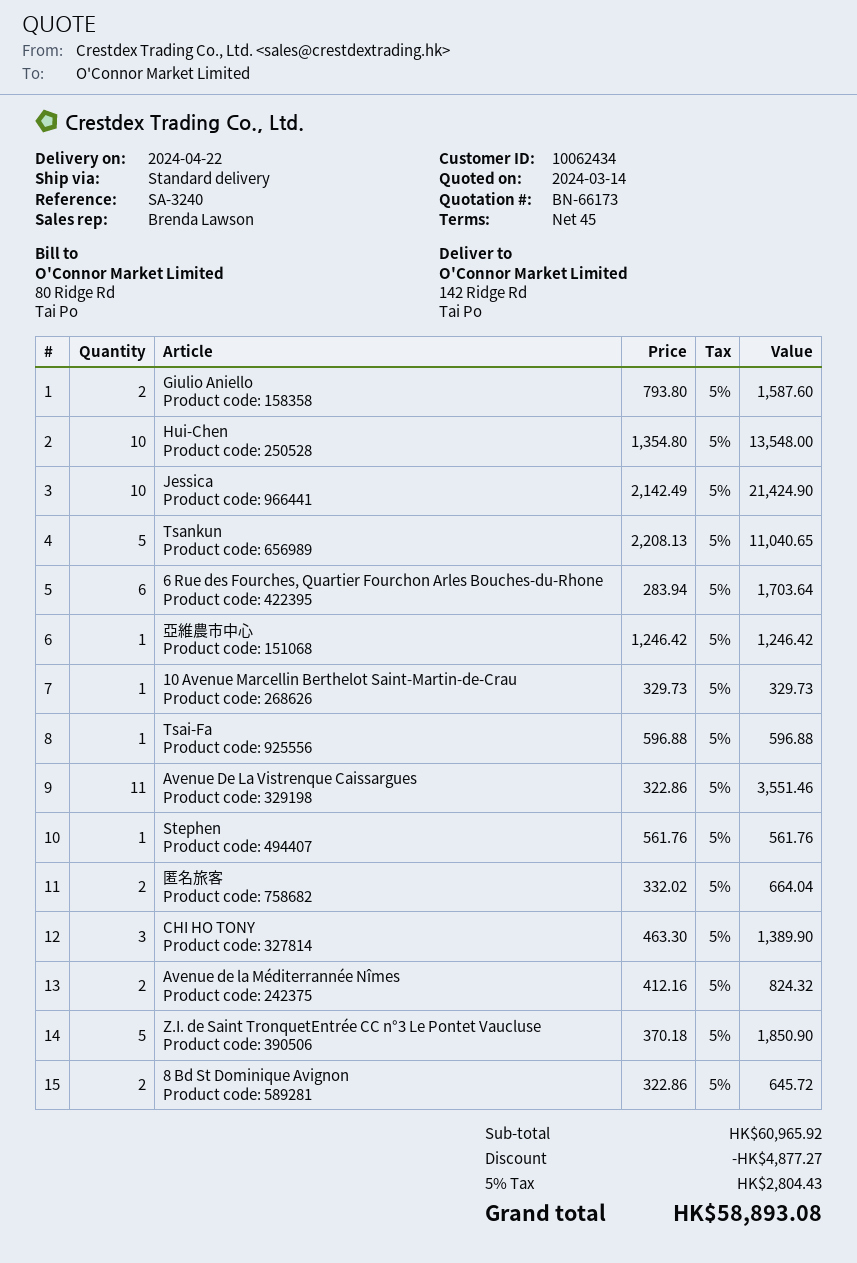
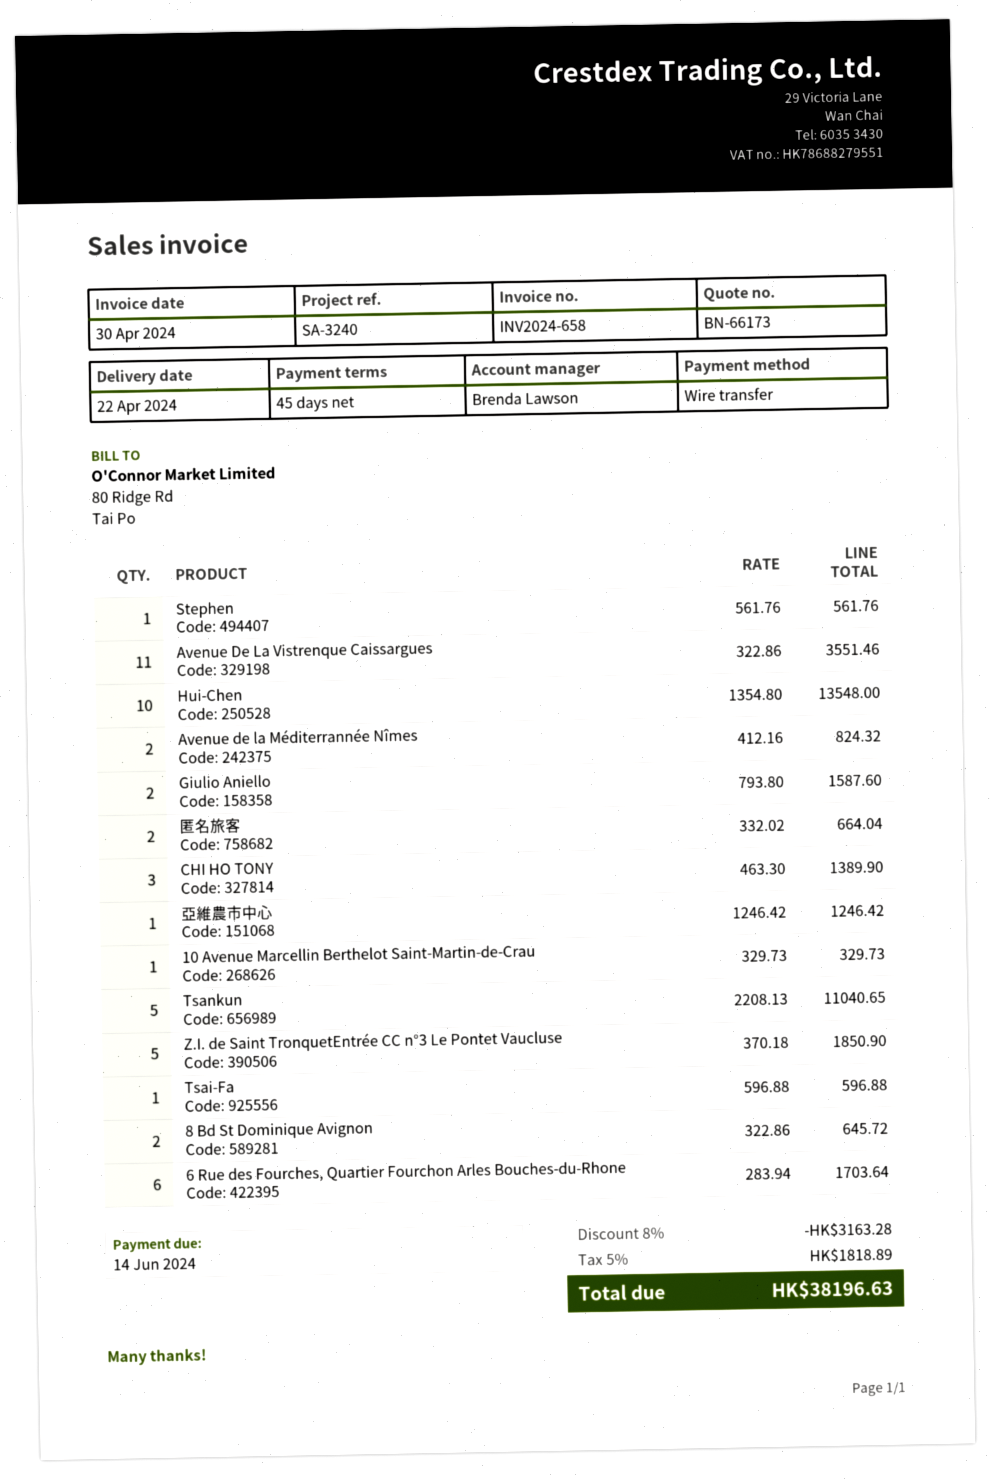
Jessica: 10 x 2142.49 = 21424.90 -> none
discount: 4877.27 -> 3163.28
tax: 5% = 2804.43 -> 5% = 1818.89
total: 58893.08 -> 38196.63

